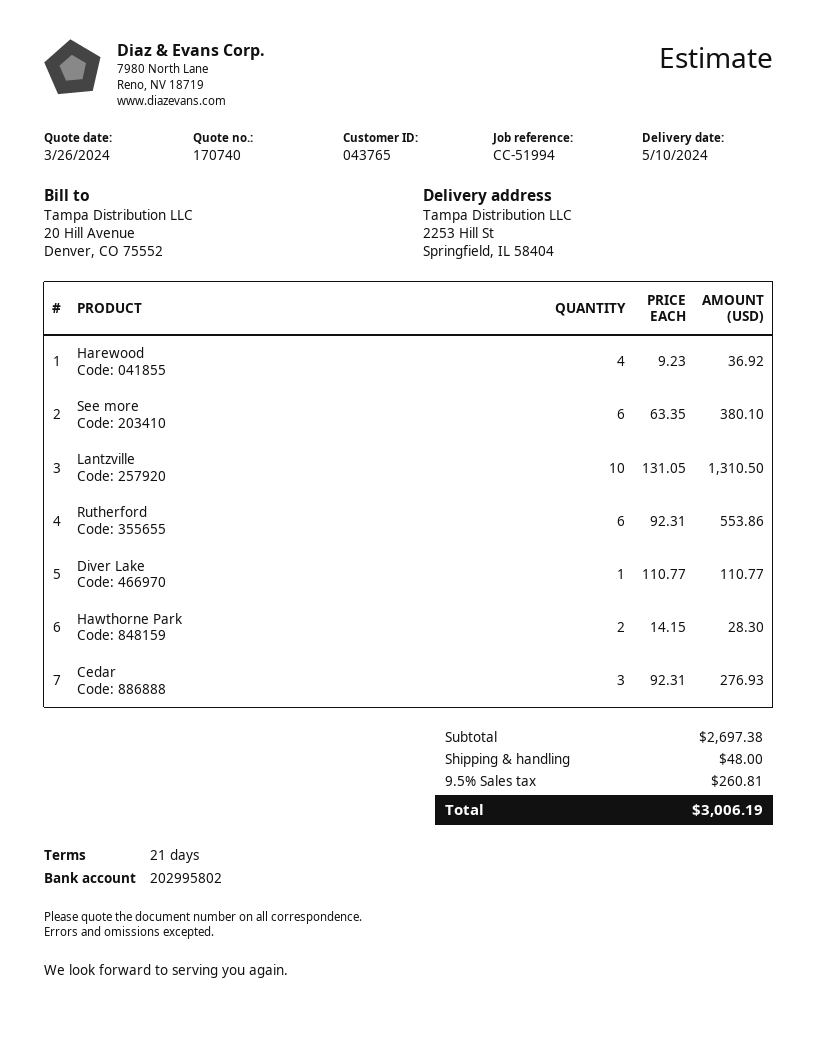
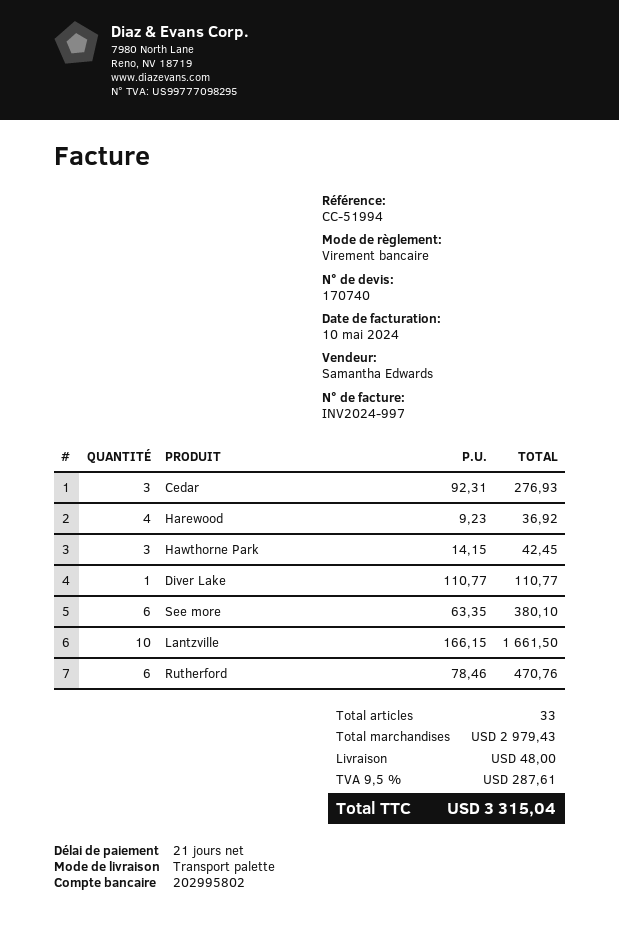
Lantzville: 10 x 131.05 = 1310.50 -> 10 x 166.15 = 1661.50
Rutherford: 6 x 92.31 = 553.86 -> 6 x 78.46 = 470.76
Hawthorne Park: 2 x 14.15 = 28.30 -> 3 x 14.15 = 42.45
subtotal: 2697.38 -> 2979.43
tax: 9.5% = 260.81 -> 9.5% = 287.61
total: 3006.19 -> 3315.04

